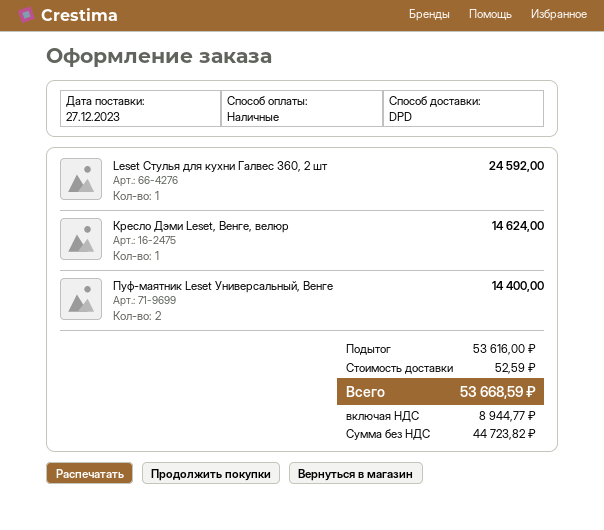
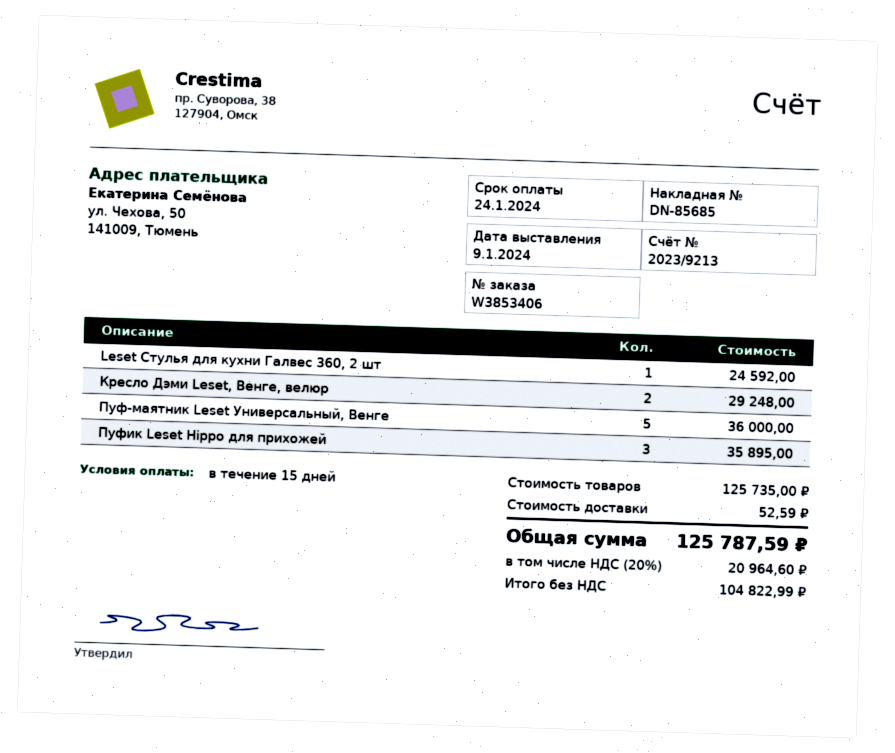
Кресло Дэми Leset, Венге, велюр: 1 for 14624.00 -> 2 for 29248.00
Пуф-маятник Leset Универсальный, Венге: 2 for 14400.00 -> 5 for 36000.00
Пуфик Leset Hippo для прихожей: none -> 3 for 35895.00
subtotal: 53616.00 -> 125735.00
net: 44723.82 -> 104822.99
tax: 8944.77 -> 20964.60
total: 53668.59 -> 125787.59

